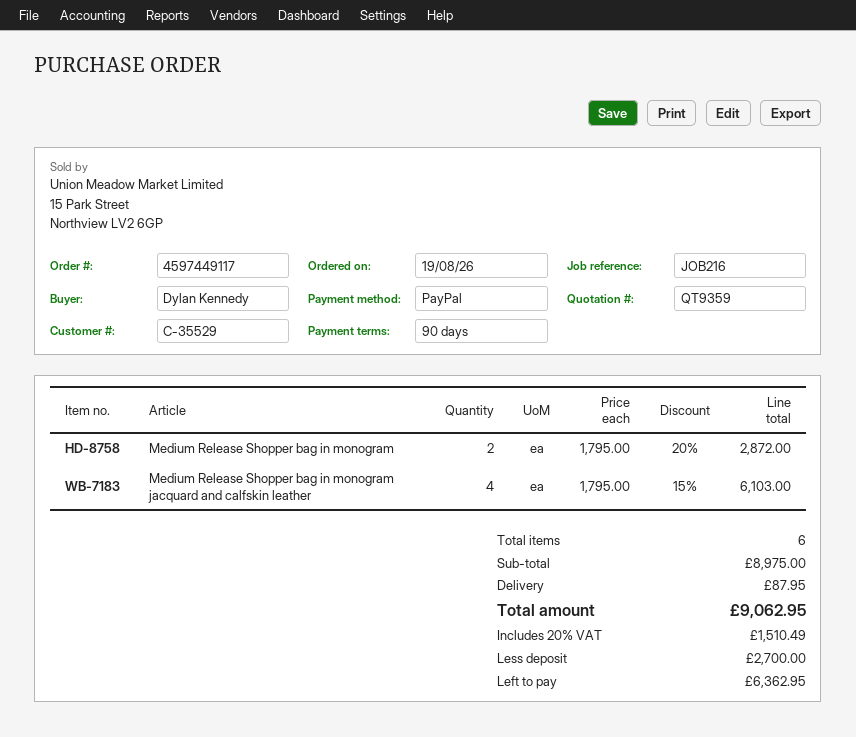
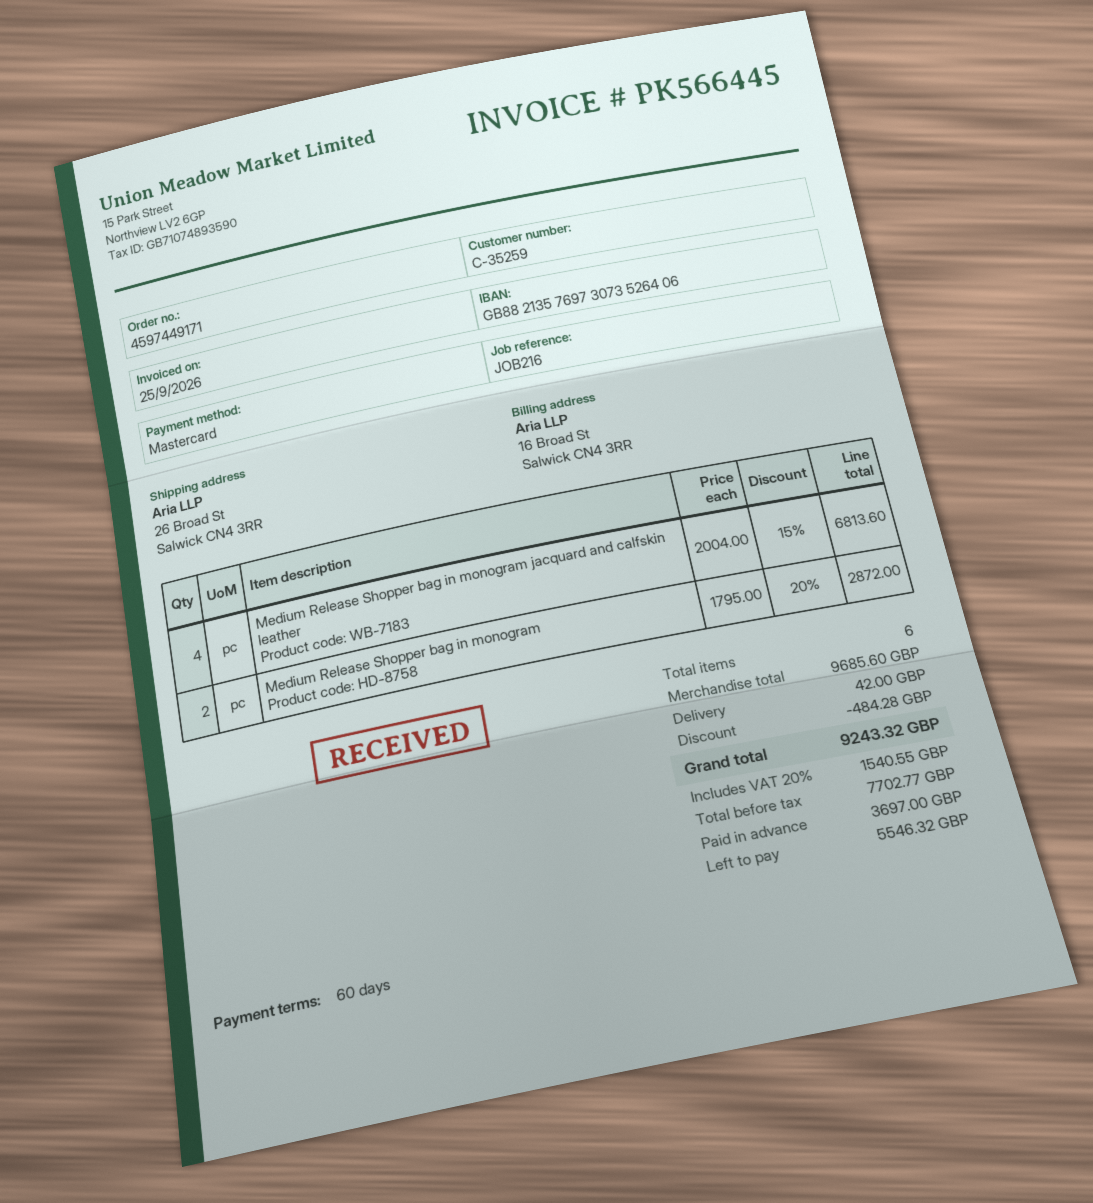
order number: 4597449117 -> 4597449171
payment terms: 90 days -> 60 days
customer number: C-35529 -> C-35259
payment method: PayPal -> Mastercard
Medium Release Shopper bag in monogram jacquard and calfskin leather: 4 x 1795.00 - 15% = 6103.00 -> 4 x 2004.00 - 15% = 6813.60
subtotal: 8975.00 -> 9685.60
discount: none -> 484.28
shipping: 87.95 -> 42.00
tax: 20% = 1510.49 -> 20% = 1540.55
total: 9062.95 -> 9243.32
deposit: 2700.00 -> 3697.00
balance: 6362.95 -> 5546.32

